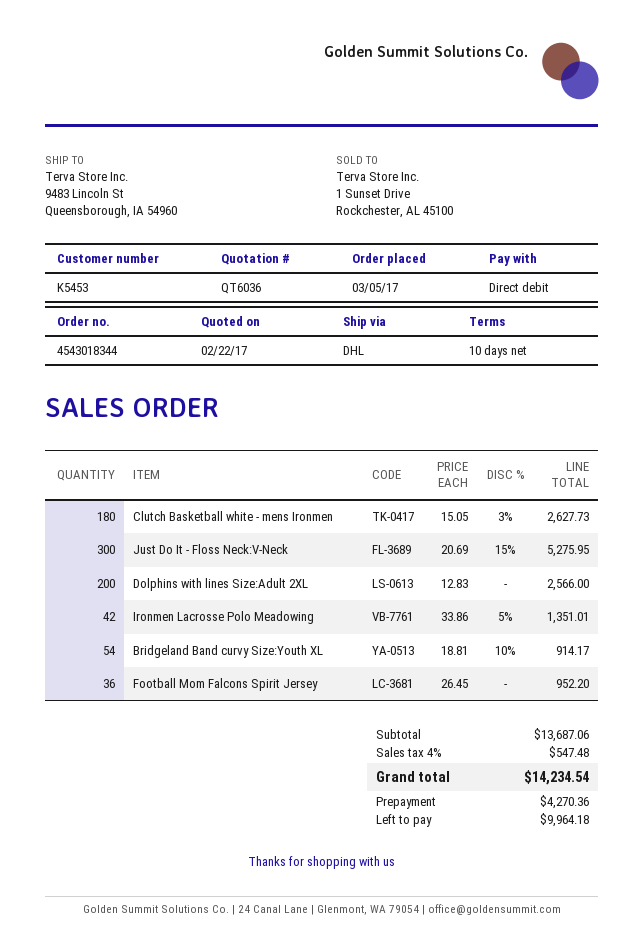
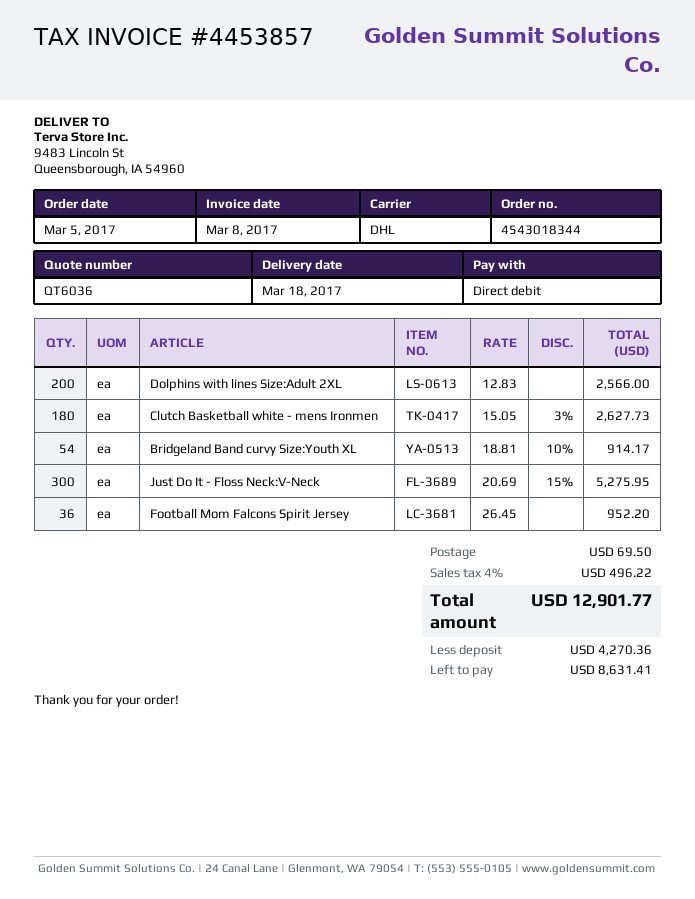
Ironmen Lacrosse Polo Meadowing: 42 x 33.86 - 5% = 1351.01 -> none
shipping: none -> 69.50
tax: 4% = 547.48 -> 4% = 496.22
total: 14234.54 -> 12901.77
balance: 9964.18 -> 8631.41

